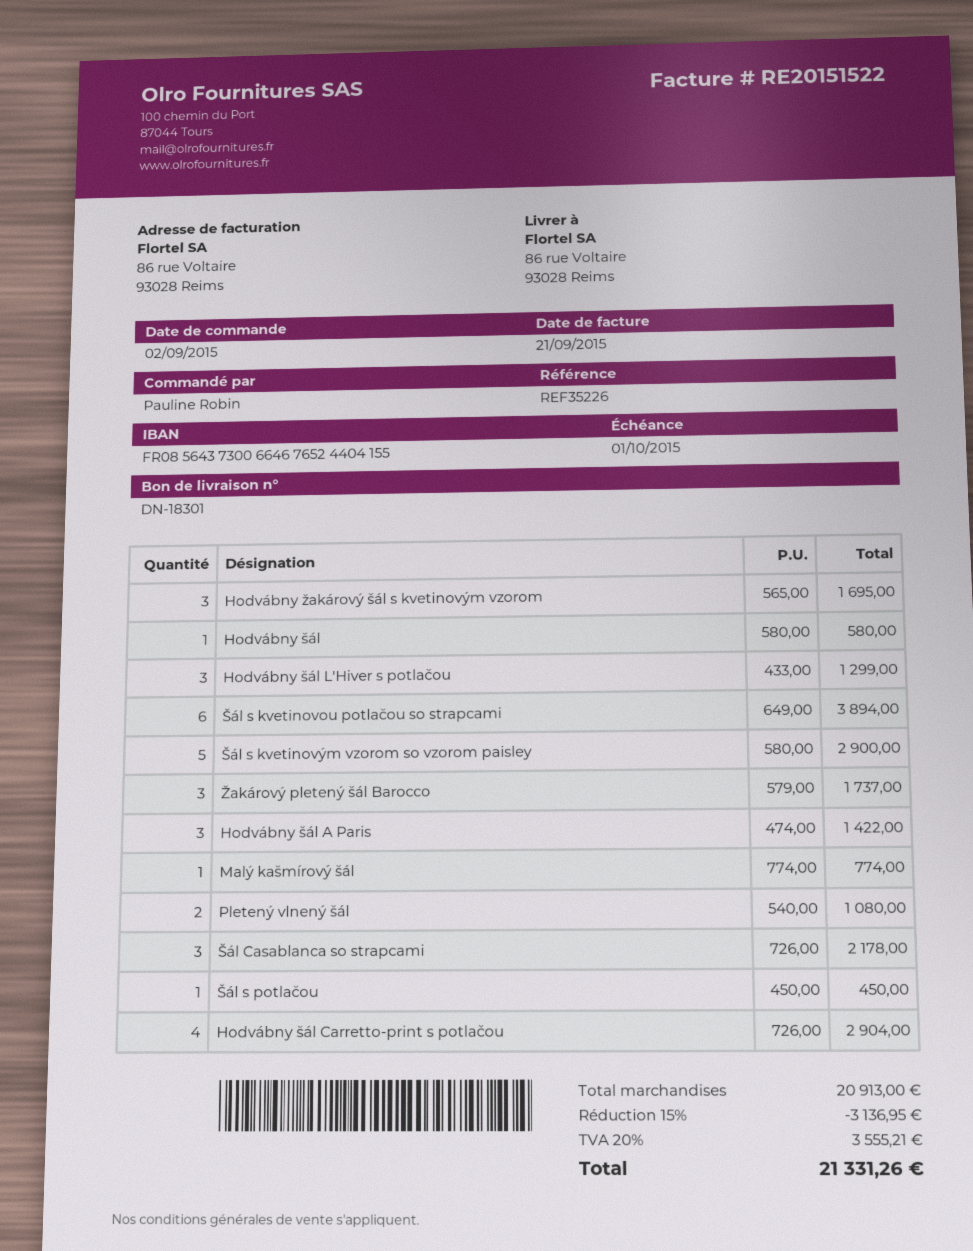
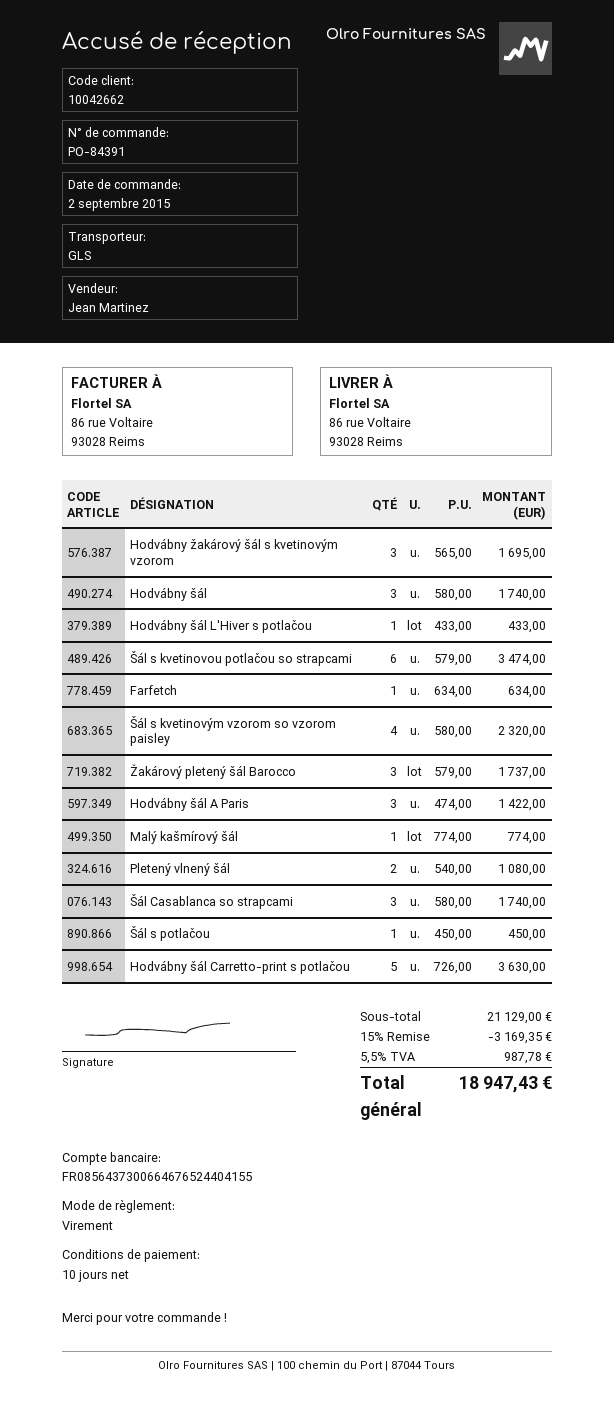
Hodvábny šál: 1 x 580.00 = 580.00 -> 3 x 580.00 = 1740.00
Hodvábny šál L'Hiver s potlačou: 3 x 433.00 = 1299.00 -> 1 x 433.00 = 433.00
Šál s kvetinovou potlačou so strapcami: 6 x 649.00 = 3894.00 -> 6 x 579.00 = 3474.00
Šál s kvetinovým vzorom so vzorom paisley: 5 x 580.00 = 2900.00 -> 4 x 580.00 = 2320.00
Šál Casablanca so strapcami: 3 x 726.00 = 2178.00 -> 3 x 580.00 = 1740.00
Hodvábny šál Carretto-print s potlačou: 4 x 726.00 = 2904.00 -> 5 x 726.00 = 3630.00
Farfetch: none -> 1 x 634.00 = 634.00
subtotal: 20913.00 -> 21129.00
discount: 15% = 3136.95 -> 15% = 3169.35
tax: 20% = 3555.21 -> 5.5% = 987.78
total: 21331.26 -> 18947.43

